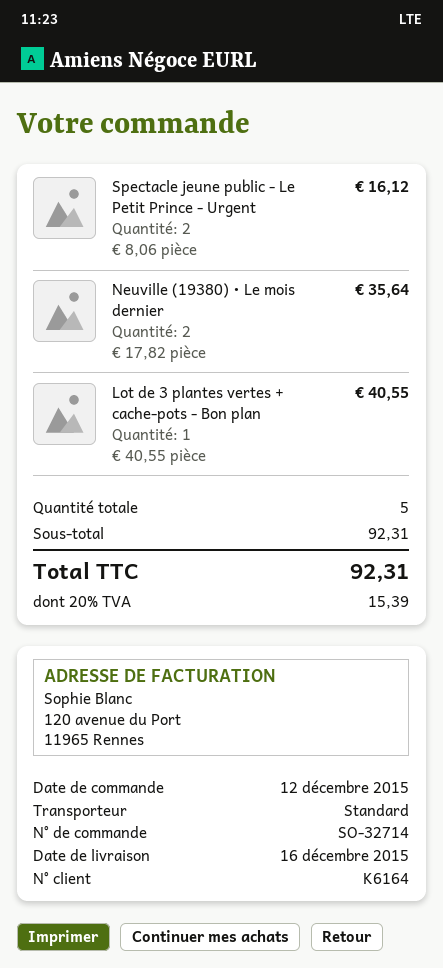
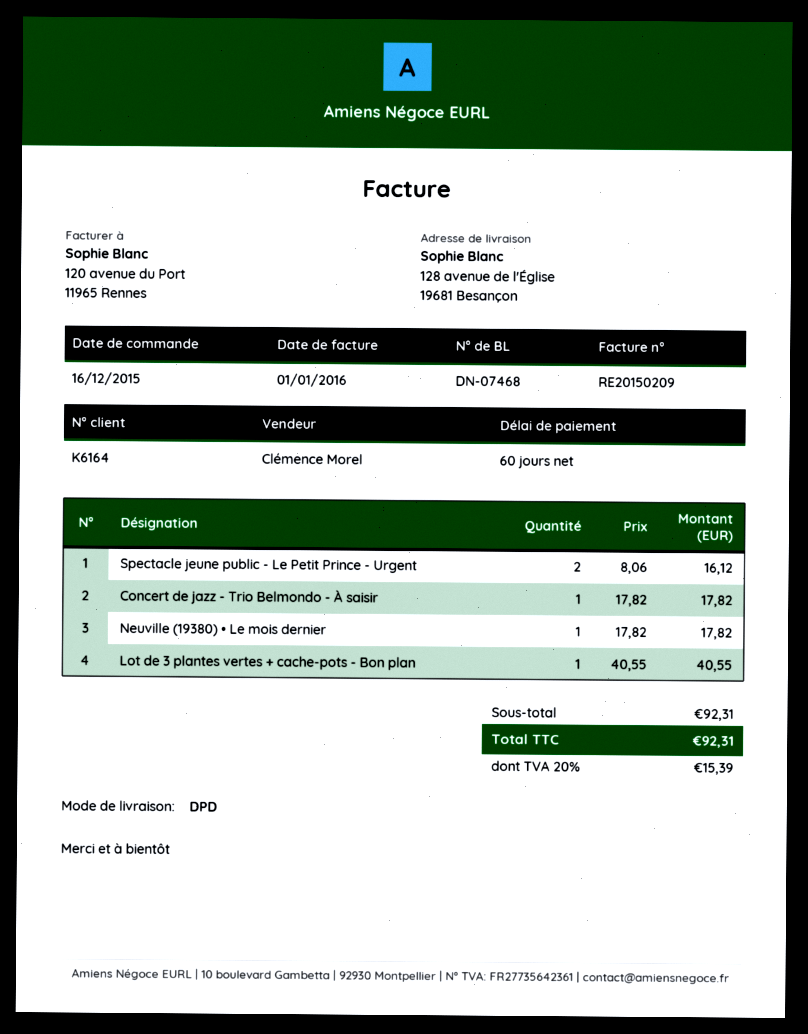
order date: 2015-12-12 -> 2015-12-16
shipping method: standard -> DPD
Neuville (19380) • Le mois dernier: 2 x 17.82 = 35.64 -> 1 x 17.82 = 17.82
Concert de jazz - Trio Belmondo - À saisir: none -> 1 x 17.82 = 17.82

